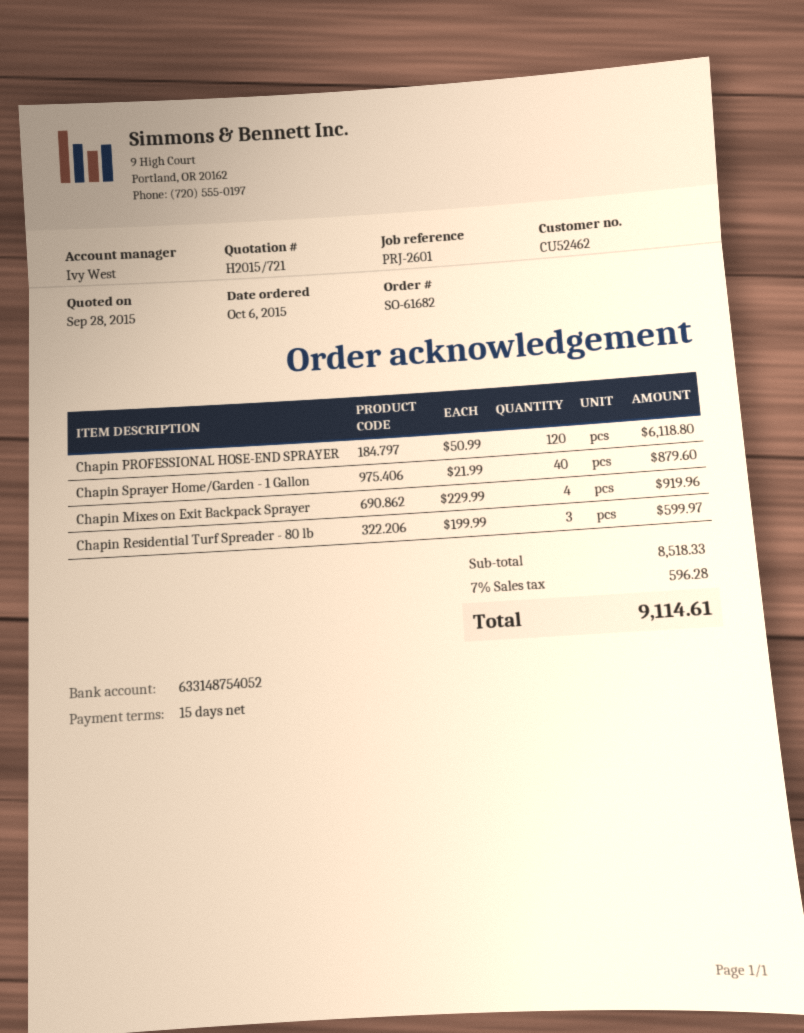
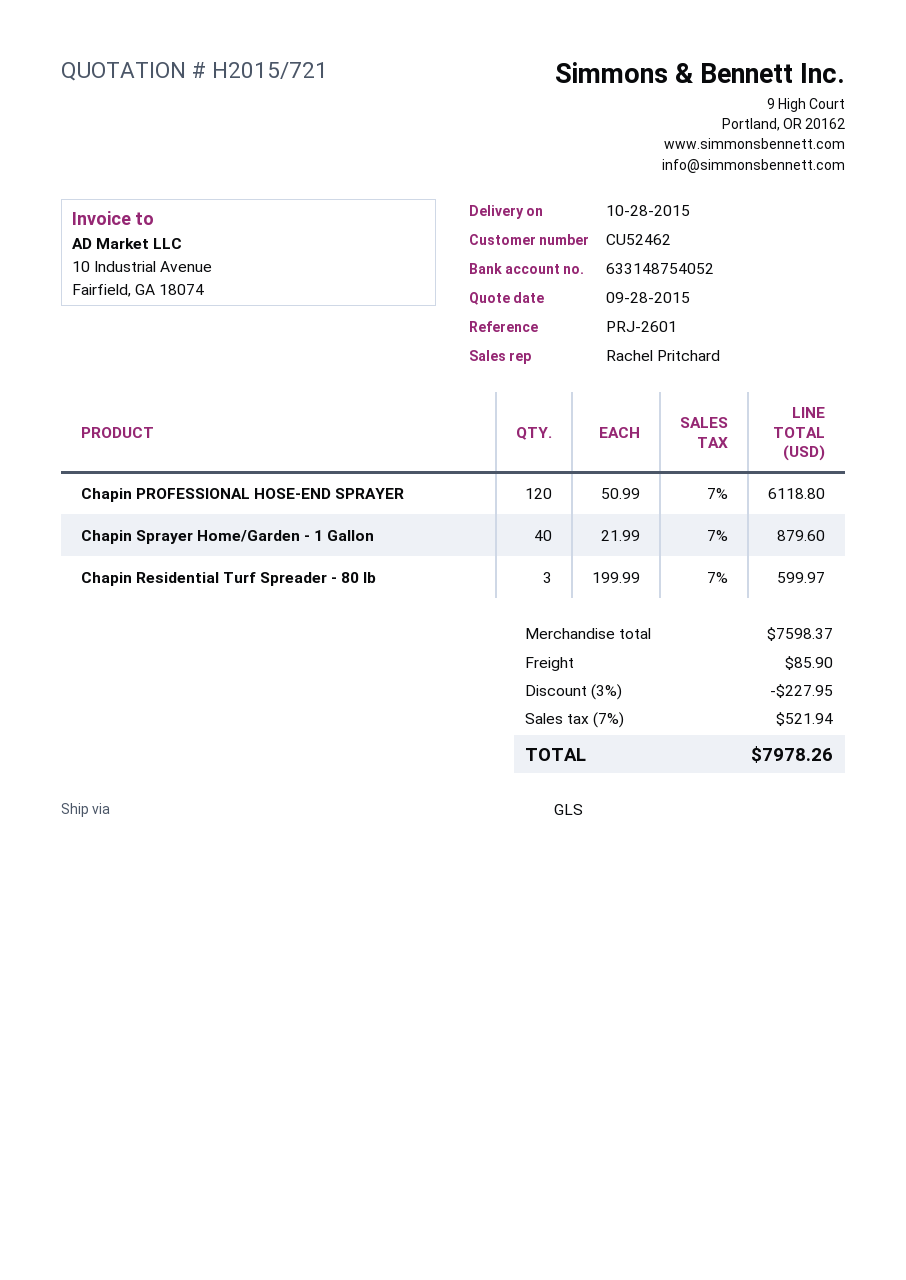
sales rep: Ivy West -> Rachel Pritchard
Chapin Mixes on Exit Backpack Sprayer: 4 x 229.99 = 919.96 -> none
subtotal: 8518.33 -> 7598.37
discount: none -> 3% = 227.95
shipping: none -> 85.90
tax: 7% = 596.28 -> 7% = 521.94
total: 9114.61 -> 7978.26

